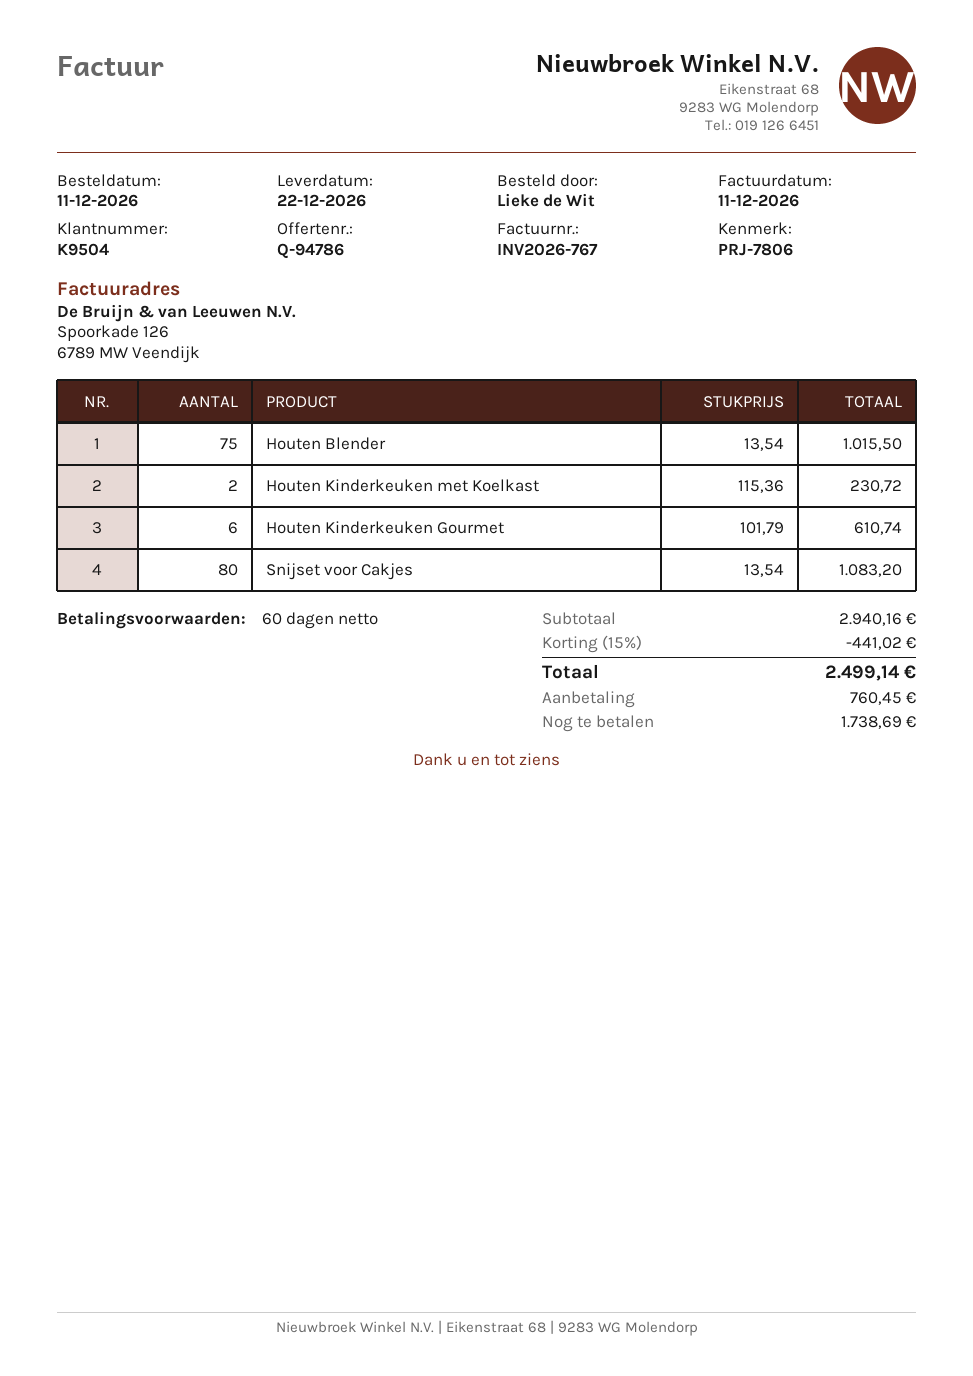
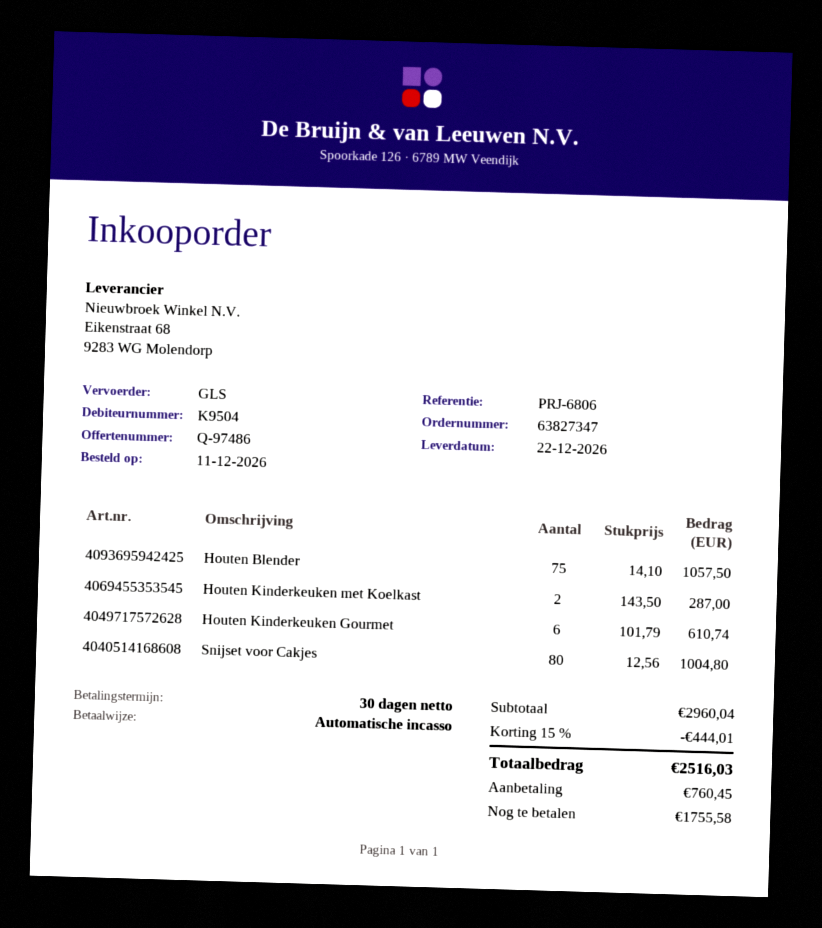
quote number: Q-94786 -> Q-97486
payment terms: 60 days -> 30 days
reference: PRJ-7806 -> PRJ-6806
Houten Blender: 75 x 13.54 = 1015.50 -> 75 x 14.10 = 1057.50
Houten Kinderkeuken met Koelkast: 2 x 115.36 = 230.72 -> 2 x 143.50 = 287.00
Snijset voor Cakjes: 80 x 13.54 = 1083.20 -> 80 x 12.56 = 1004.80
subtotal: 2940.16 -> 2960.04
discount: 15% = 441.02 -> 15% = 444.01
total: 2499.14 -> 2516.03
balance: 1738.69 -> 1755.58

